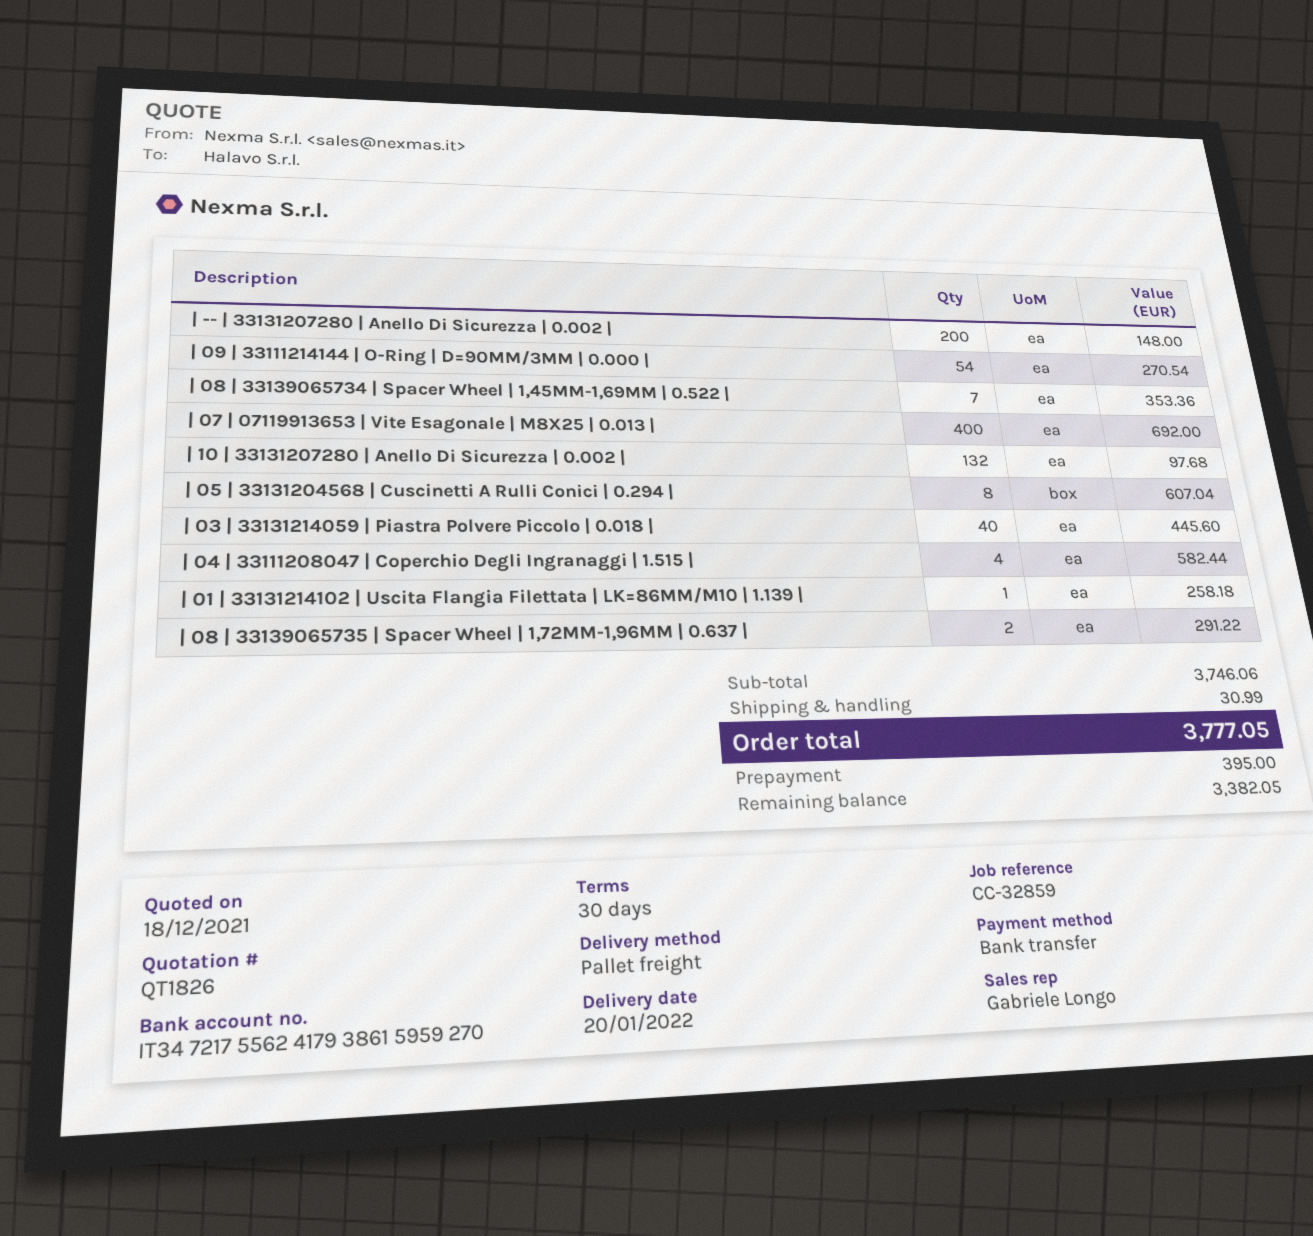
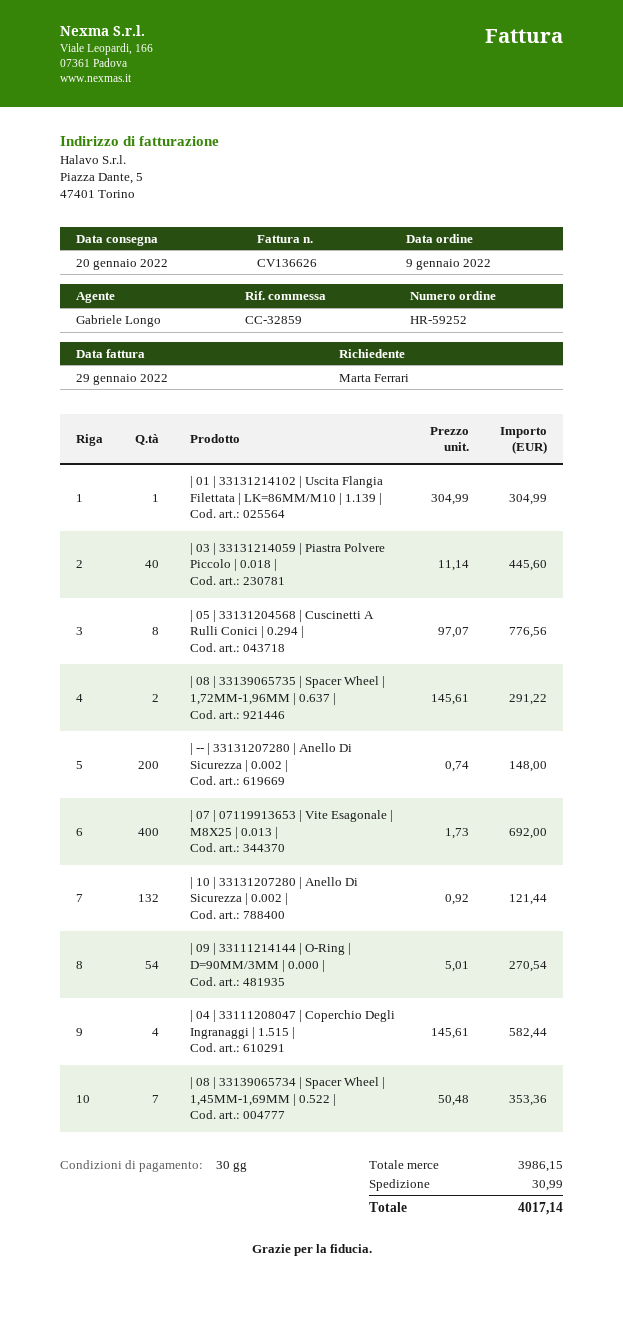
| 10 | 33131207280 | Anello Di Sicurezza | 0.002 |: 132 for 97.68 -> 132 for 121.44
| 05 | 33131204568 | Cuscinetti A Rulli Conici | 0.294 |: 8 for 607.04 -> 8 for 776.56
| 01 | 33131214102 | Uscita Flangia Filettata | LK=86MM/M10 | 1.139 |: 1 for 258.18 -> 1 for 304.99
subtotal: 3746.06 -> 3986.15
total: 3777.05 -> 4017.14

